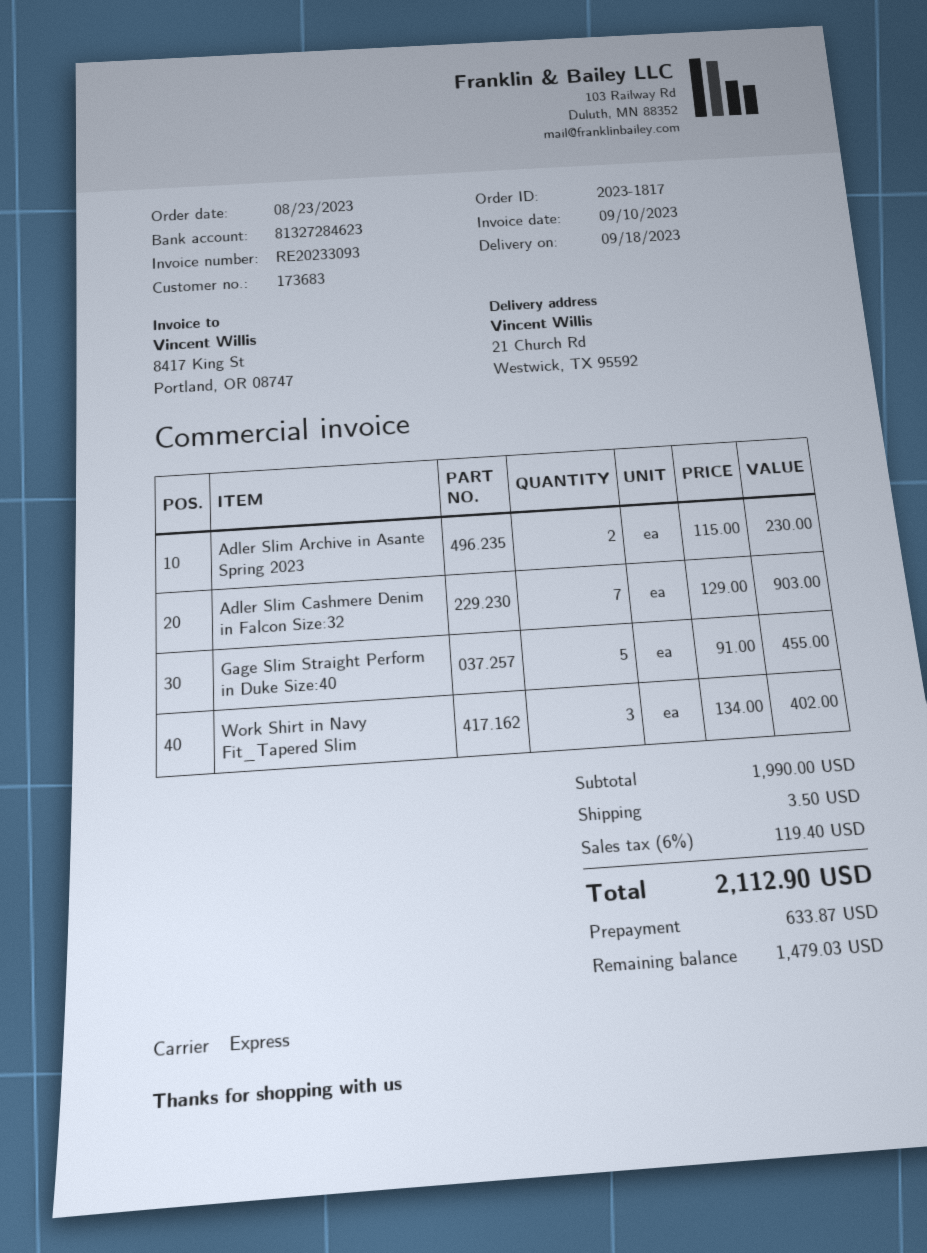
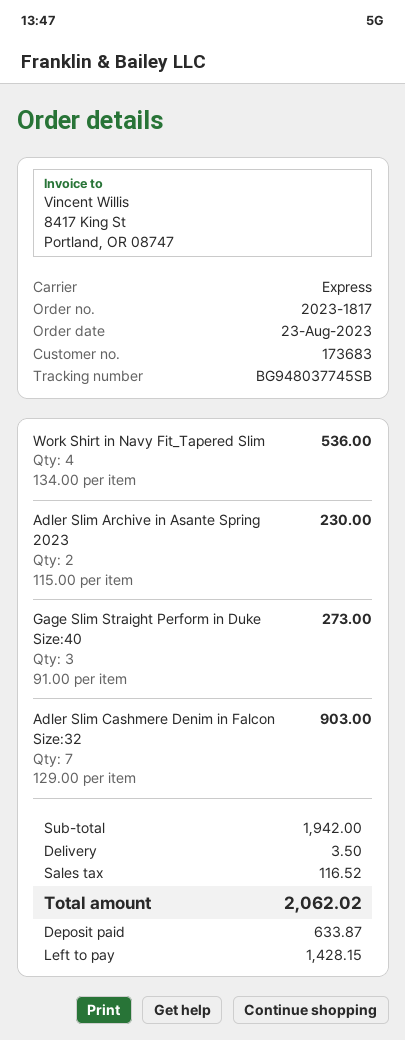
Gage Slim Straight Perform in Duke Size:40: 5 x 91.00 = 455.00 -> 3 x 91.00 = 273.00
Work Shirt in Navy Fit_Tapered Slim: 3 x 134.00 = 402.00 -> 4 x 134.00 = 536.00
subtotal: 1990.00 -> 1942.00
tax: 119.40 -> 116.52
total: 2112.90 -> 2062.02
balance: 1479.03 -> 1428.15

